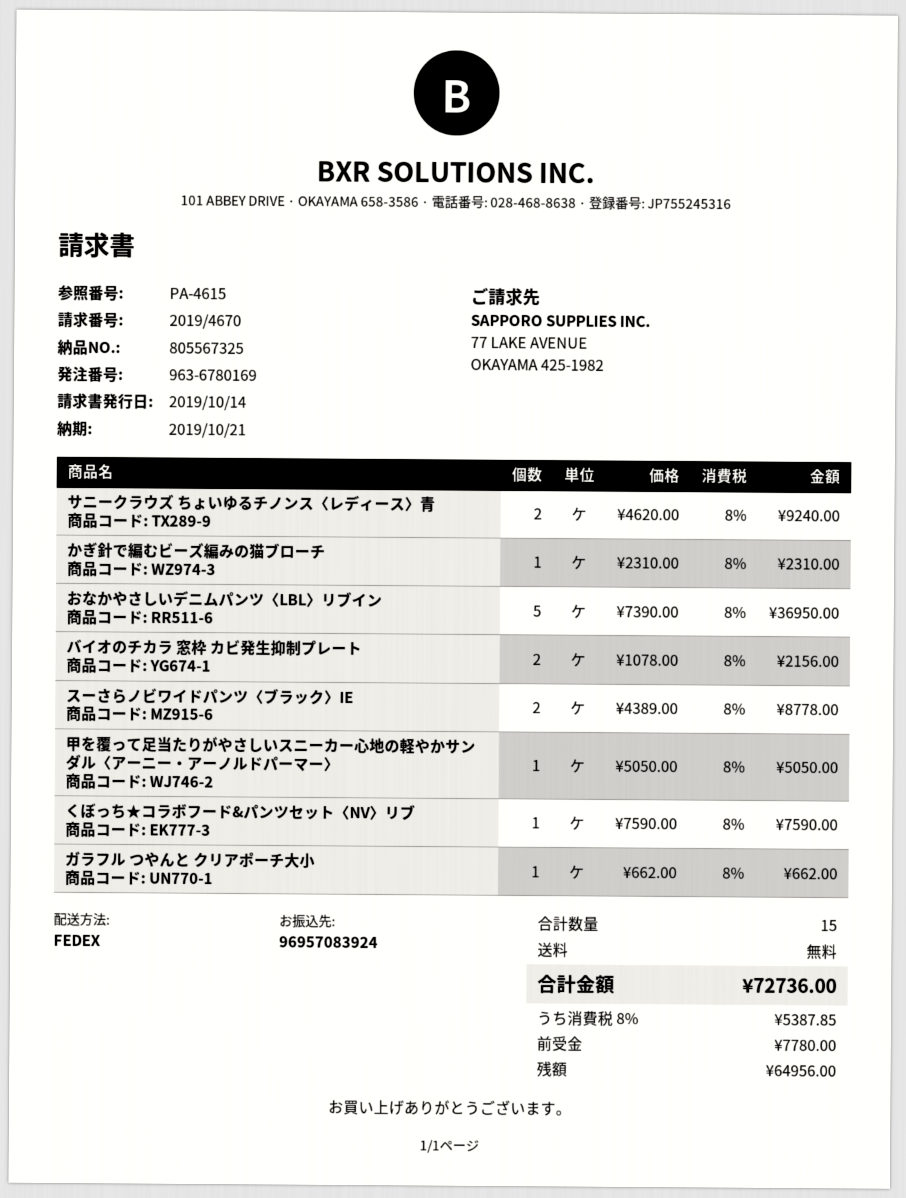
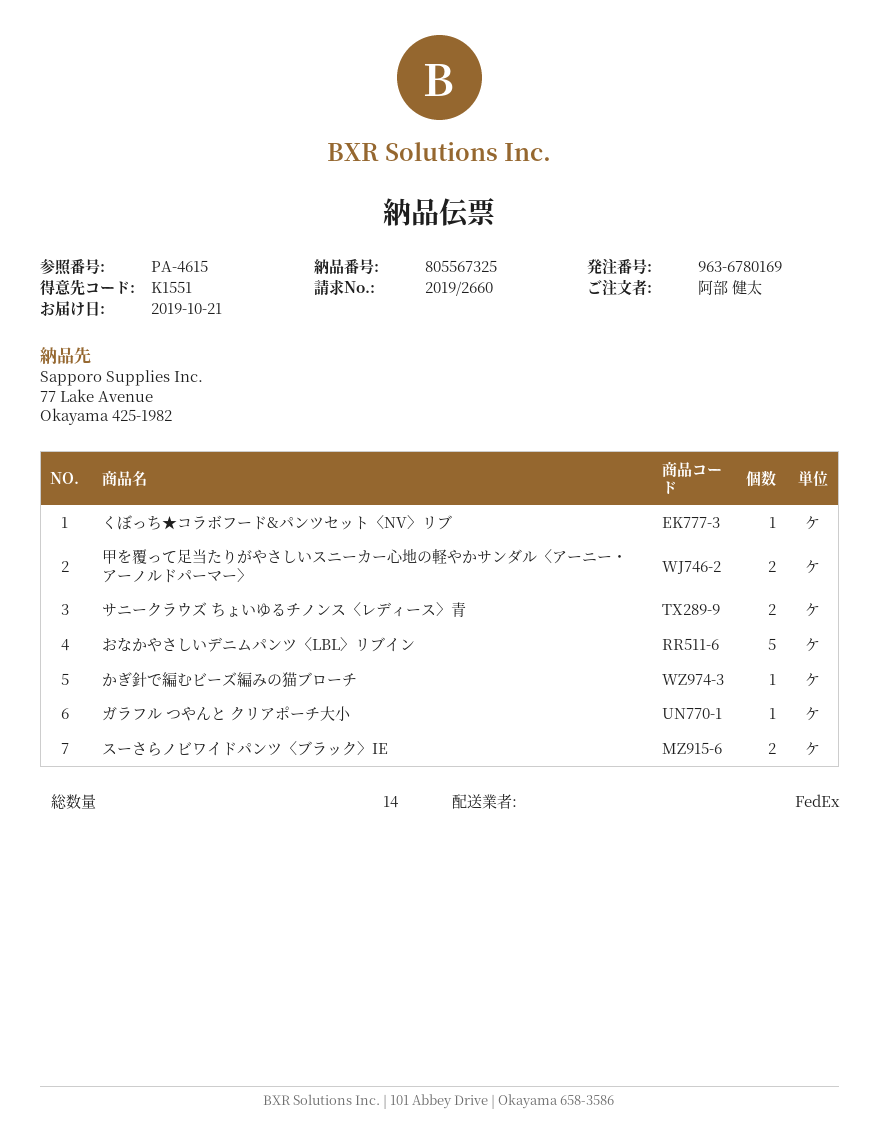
invoice number: 2019/4670 -> 2019/2660
バイオのチカラ 窓枠 カビ発生抑制プレート: 2 -> none
甲を覆って足当たりがやさしいスニーカー心地の軽やかサンダル〈アーニー・アーノルドパーマー〉: 1 -> 2
total quantity: 15 -> 14

